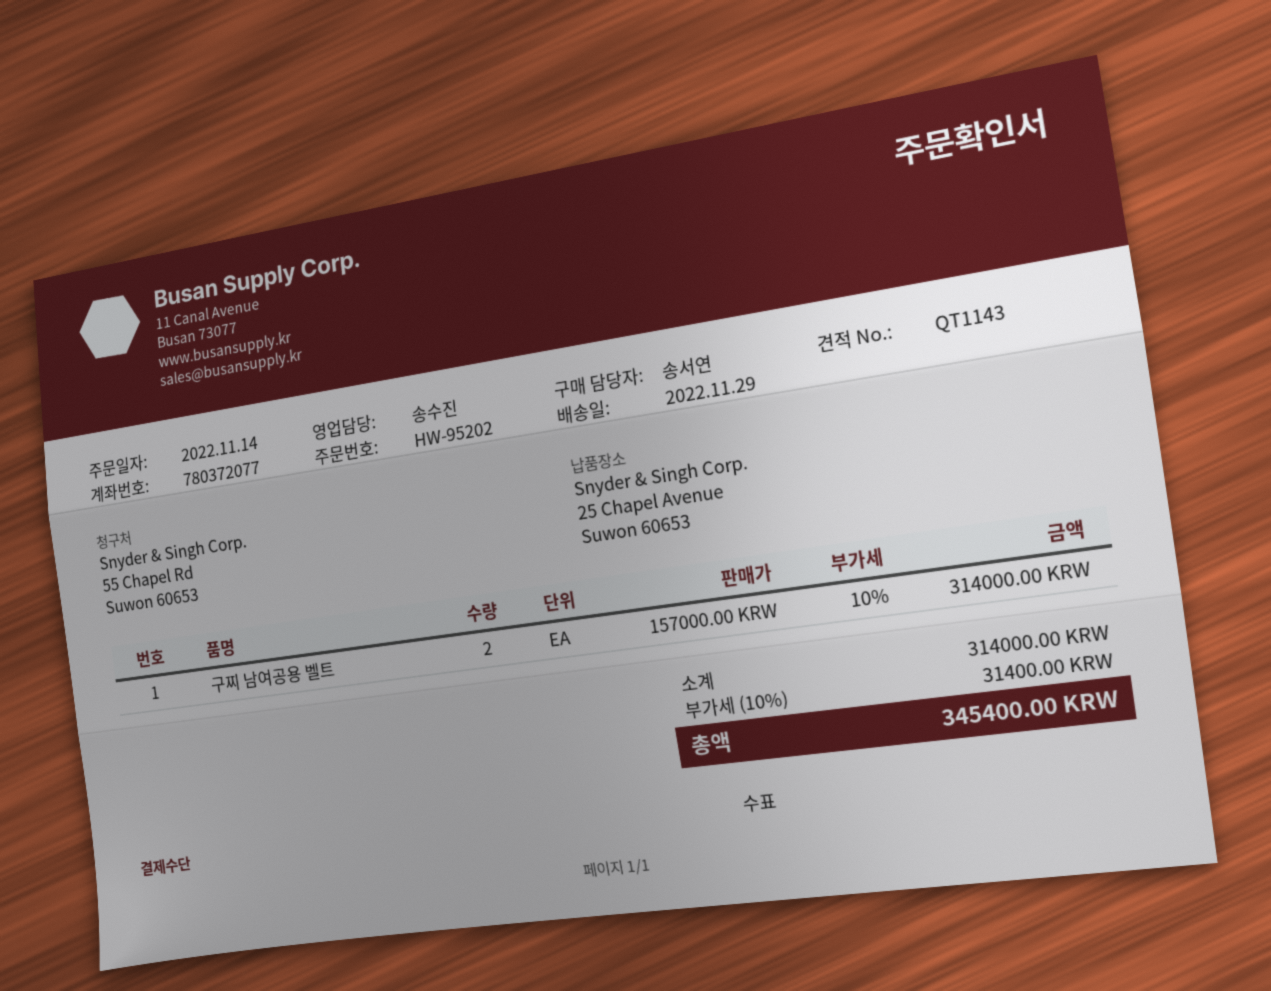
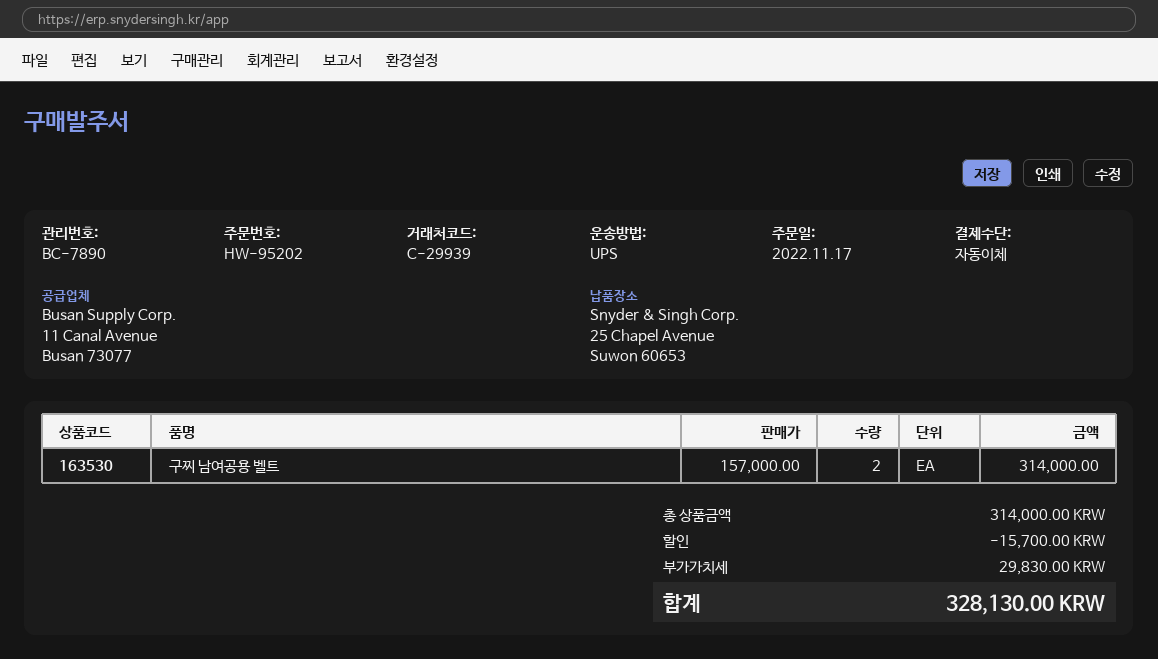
order date: 2022-11-14 -> 2022-11-17
payment method: cheque -> direct debit
discount: none -> 15700.00
tax: 31400.00 -> 29830.00
total: 345400.00 -> 328130.00

